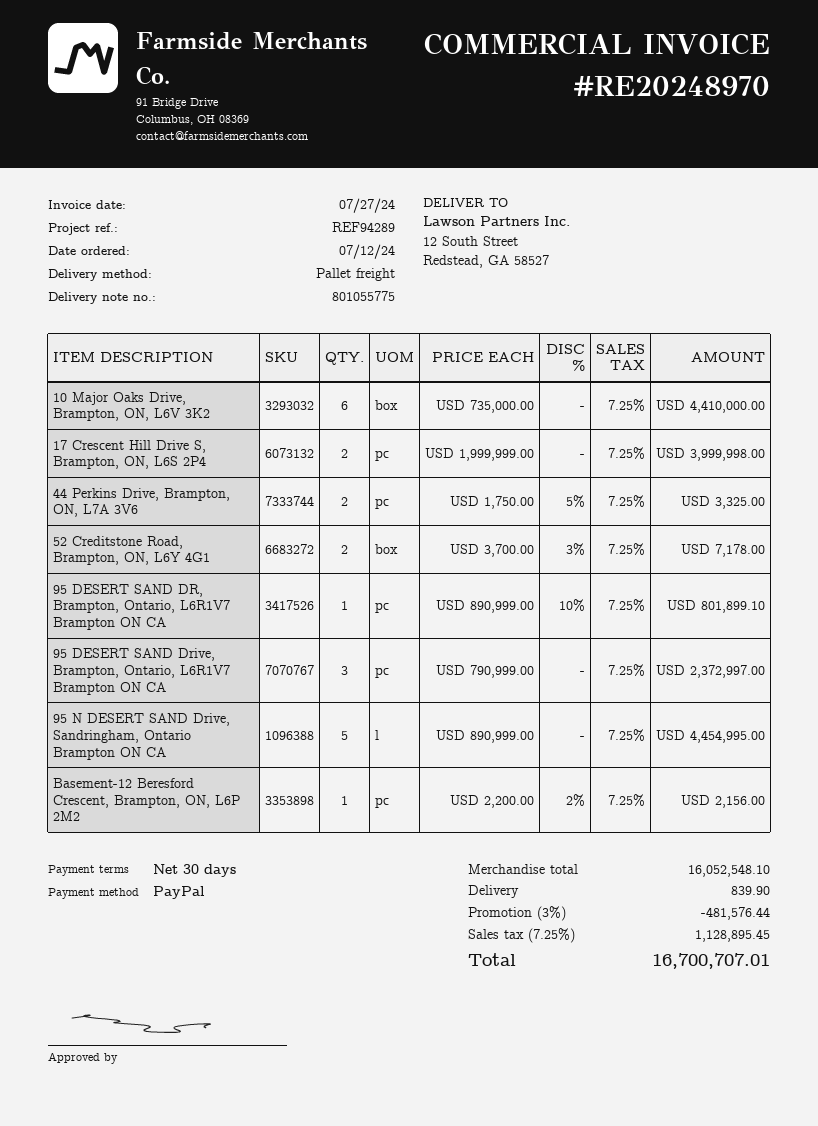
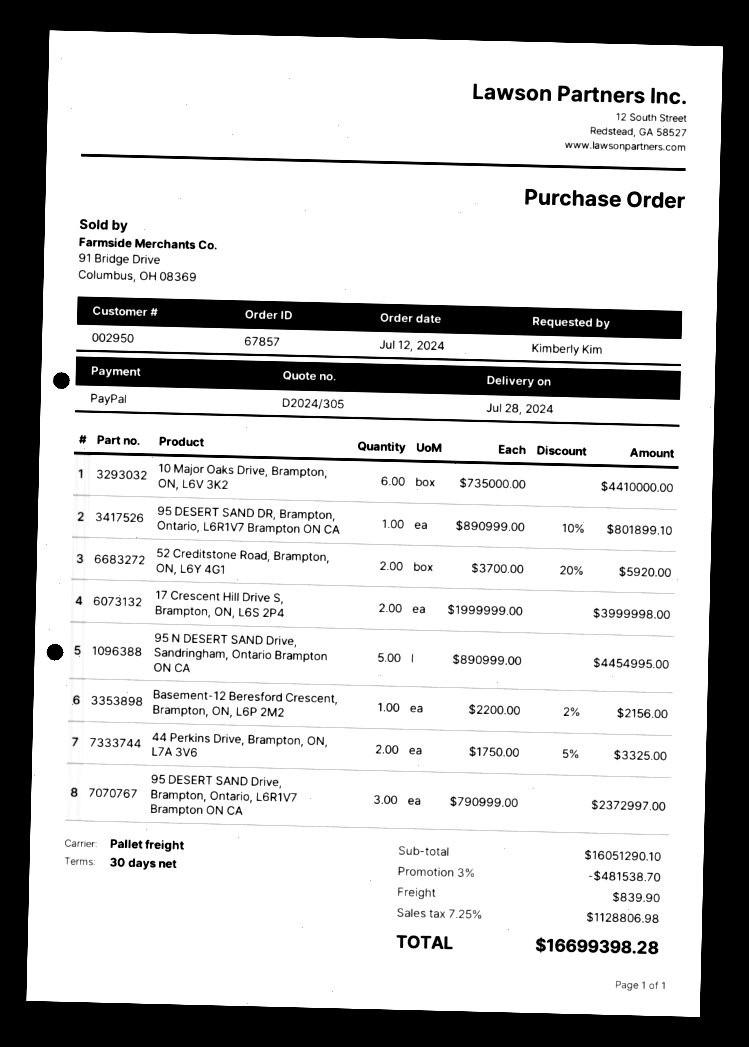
52 Creditstone Road, Brampton, ON, L6Y 4G1: 2 x 3700.00 - 3% = 7178.00 -> 2 x 3700.00 - 20% = 5920.00
subtotal: 16052548.10 -> 16051290.10
discount: 3% = 481576.44 -> 3% = 481538.70
tax: 7.25% = 1128895.45 -> 7.25% = 1128806.98
total: 16700707.01 -> 16699398.28

